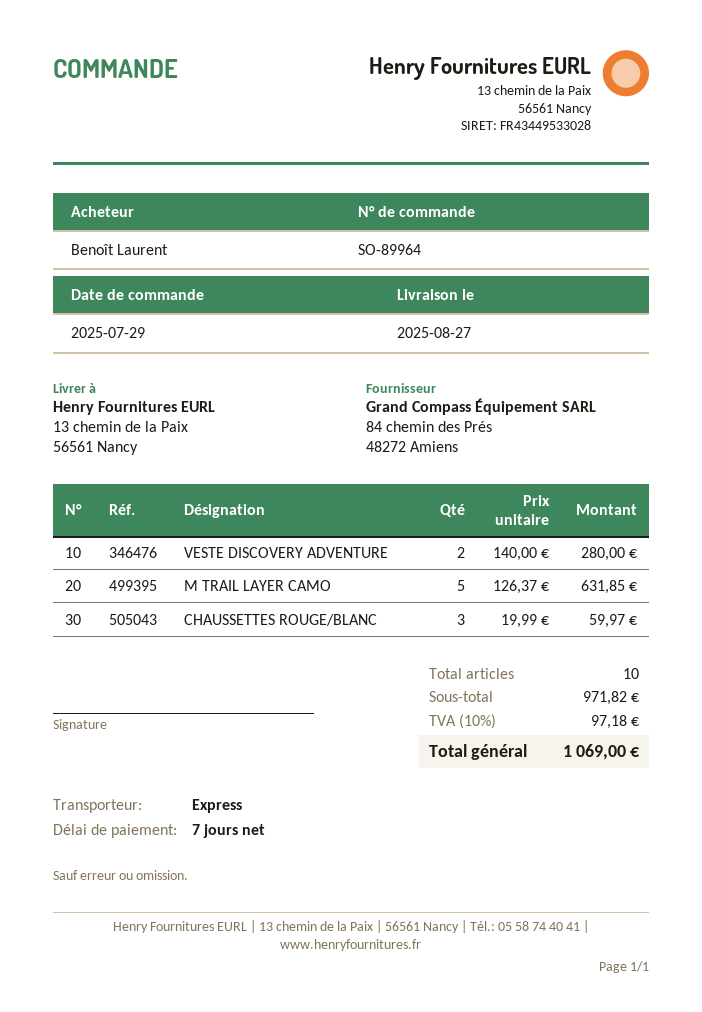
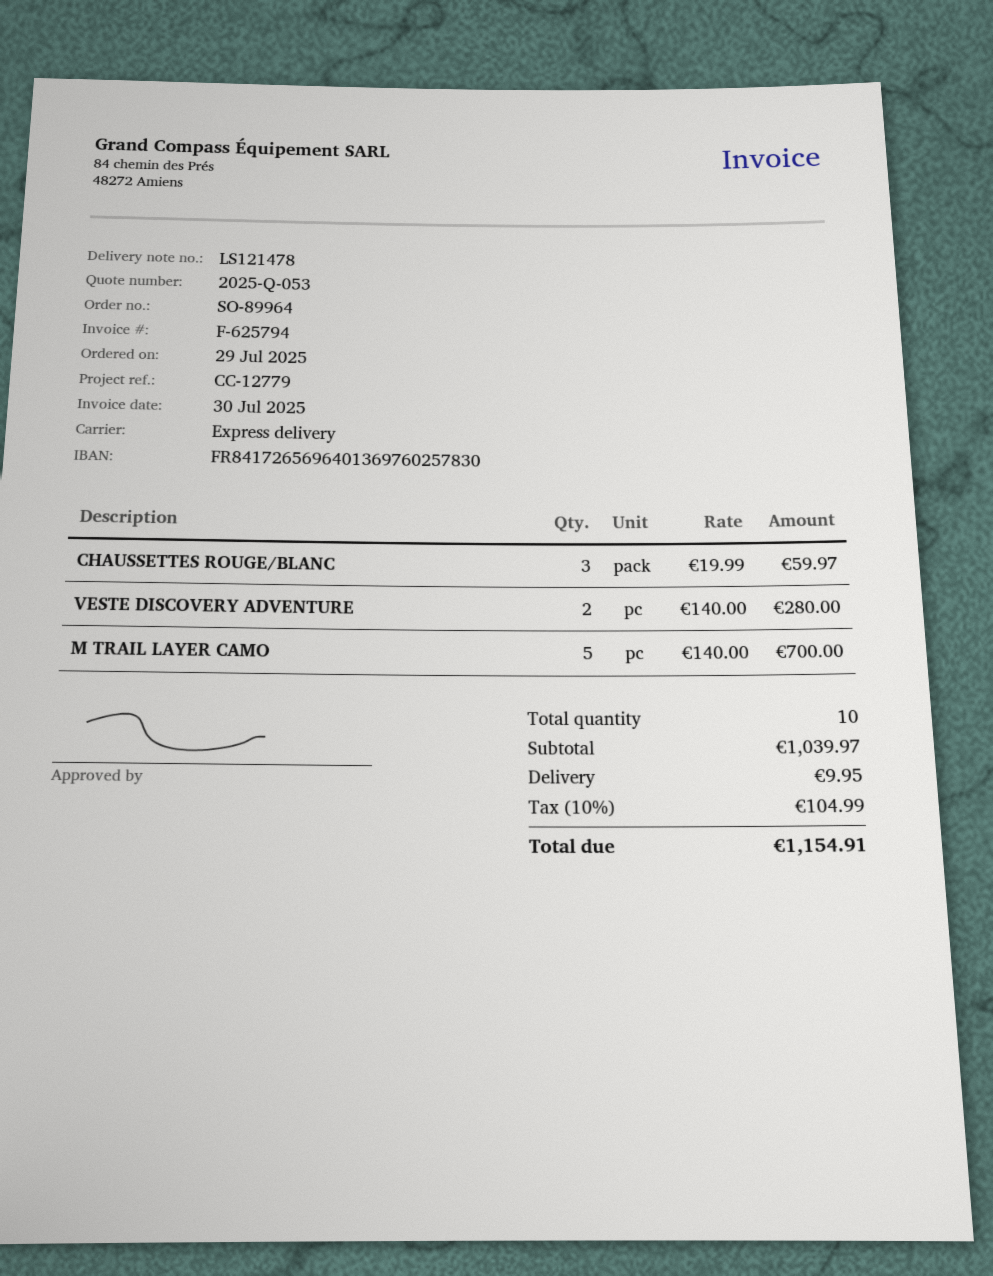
M TRAIL LAYER CAMO: 5 x 126.37 = 631.85 -> 5 x 140.00 = 700.00
subtotal: 971.82 -> 1039.97
shipping: none -> 9.95
tax: 10% = 97.18 -> 10% = 104.99
total: 1069.00 -> 1154.91

